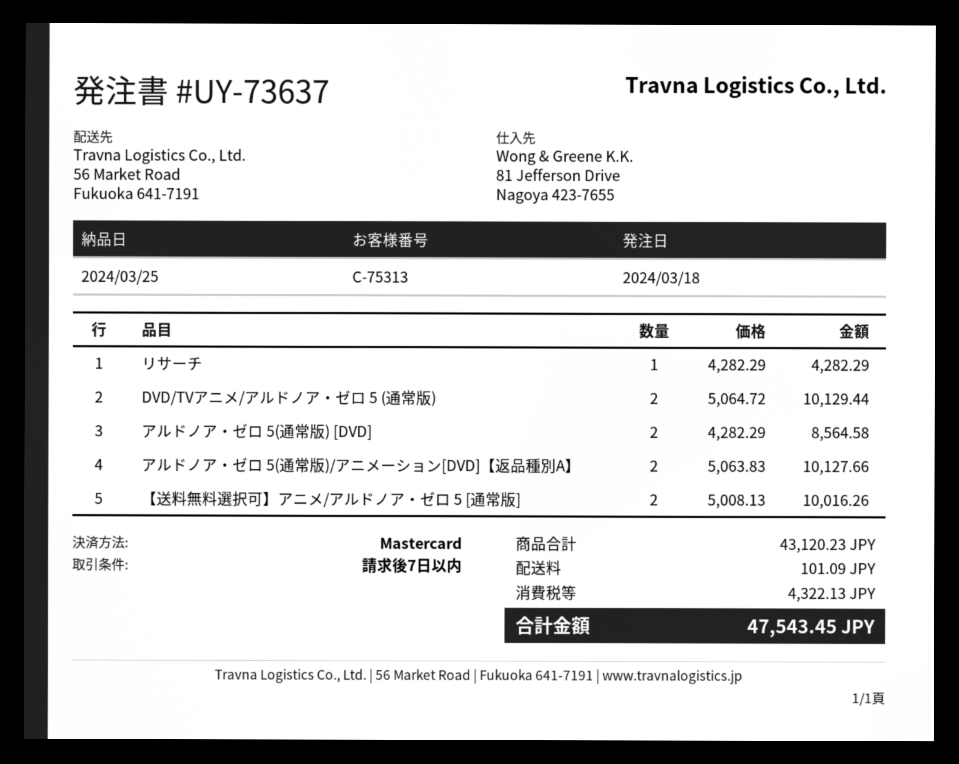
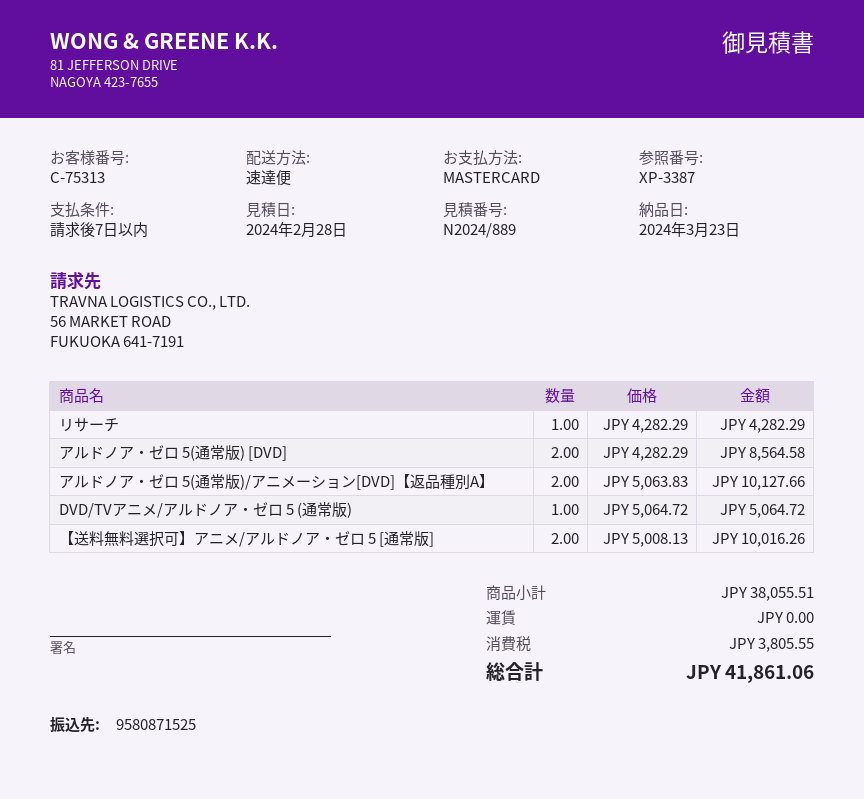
delivery date: 2024-03-25 -> 2024-03-23
DVD/TVアニメ/アルドノア・ゼロ 5 (通常版): 2 x 5064.72 = 10129.44 -> 1 x 5064.72 = 5064.72
subtotal: 43120.23 -> 38055.51
shipping: 101.09 -> 0.00
tax: 4322.13 -> 3805.55
total: 47543.45 -> 41861.06

